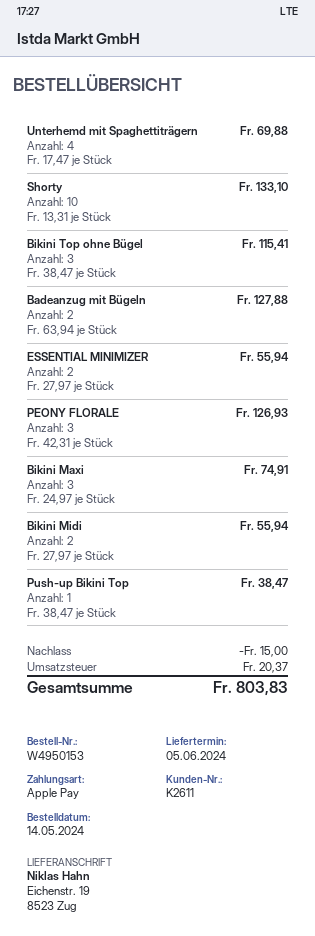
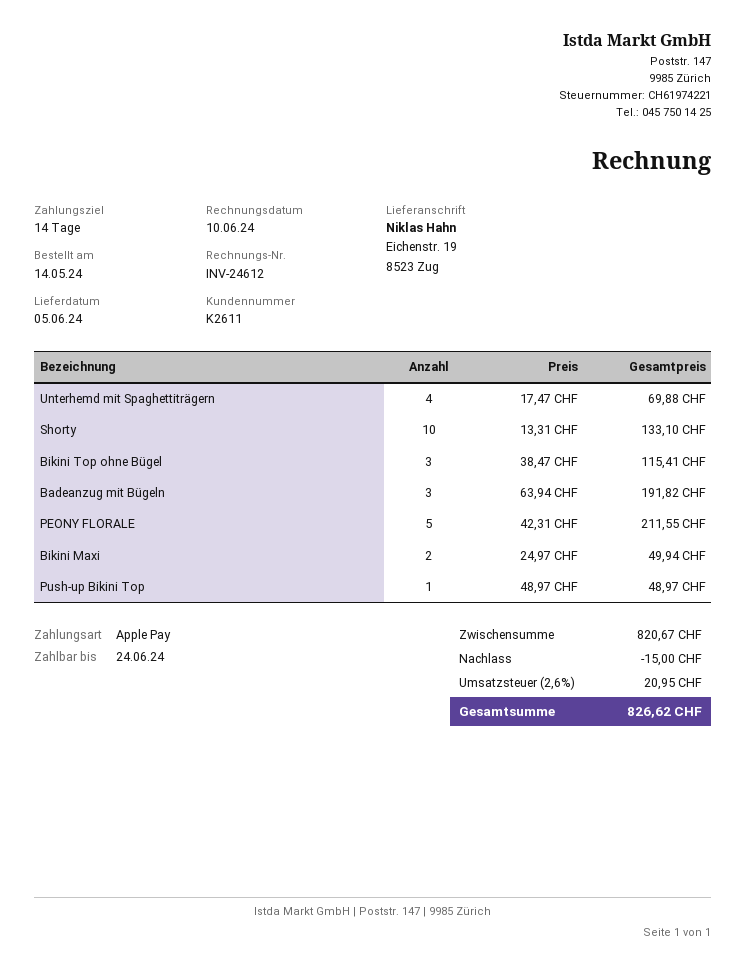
Badeanzug mit Bügeln: 2 x 63.94 = 127.88 -> 3 x 63.94 = 191.82
ESSENTIAL MINIMIZER: 2 x 27.97 = 55.94 -> none
PEONY FLORALE: 3 x 42.31 = 126.93 -> 5 x 42.31 = 211.55
Bikini Maxi: 3 x 24.97 = 74.91 -> 2 x 24.97 = 49.94
Bikini Midi: 2 x 27.97 = 55.94 -> none
Push-up Bikini Top: 1 x 38.47 = 38.47 -> 1 x 48.97 = 48.97
tax: 20.37 -> 20.95
total: 803.83 -> 826.62

